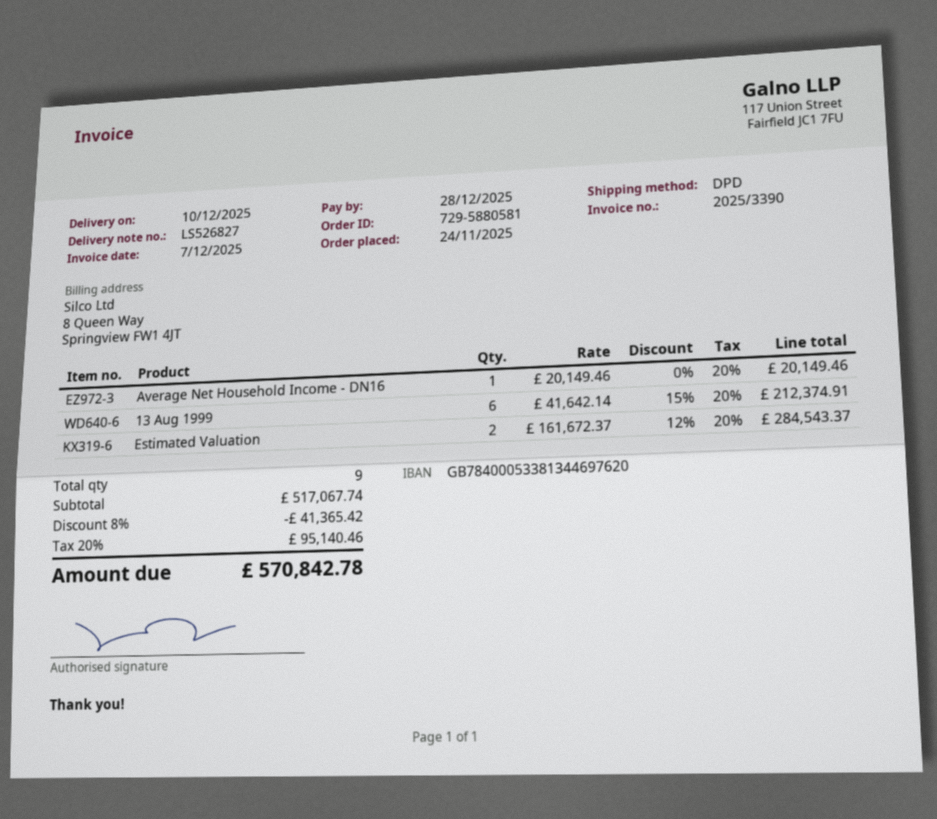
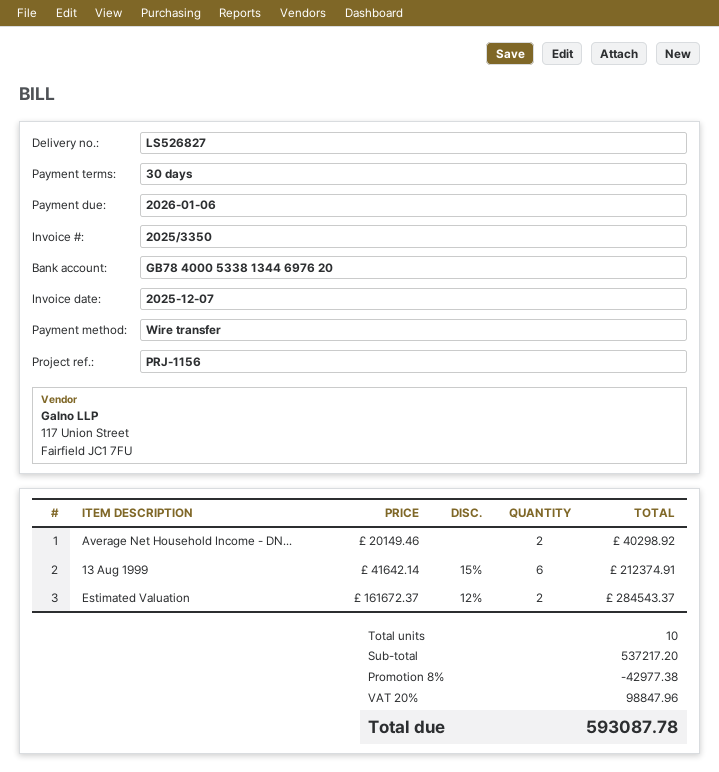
invoice number: 2025/3390 -> 2025/3350
due date: 2025-12-28 -> 2026-01-06
Average Net Household Income - DN16: 1 x 20149.46 = 20149.46 -> 2 x 20149.46 = 40298.92
total quantity: 9 -> 10
subtotal: 517067.74 -> 537217.20
discount: 8% = 41365.42 -> 8% = 42977.38
tax: 20% = 95140.46 -> 20% = 98847.96
total: 570842.78 -> 593087.78

